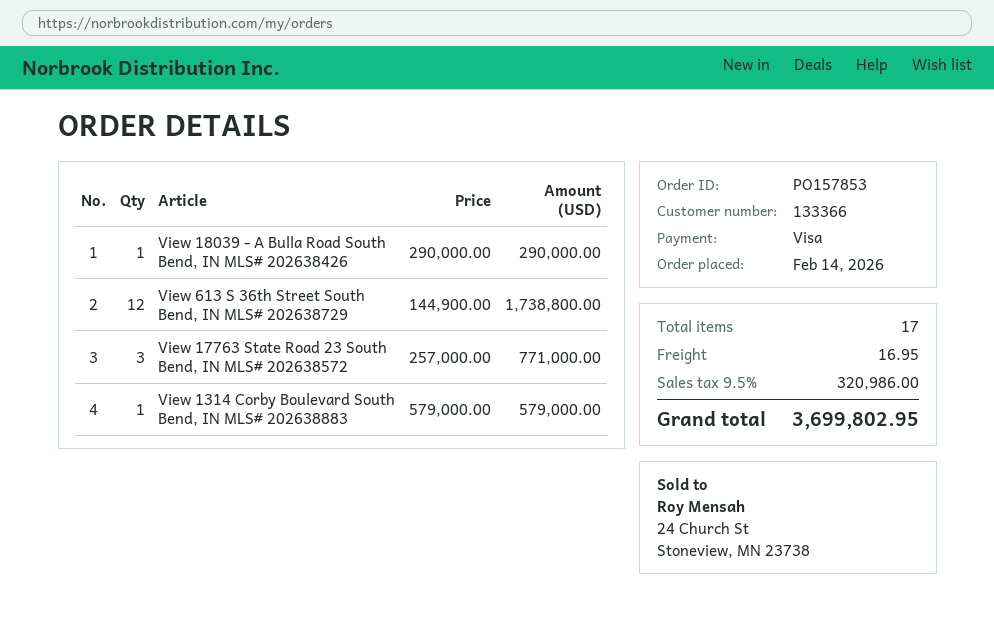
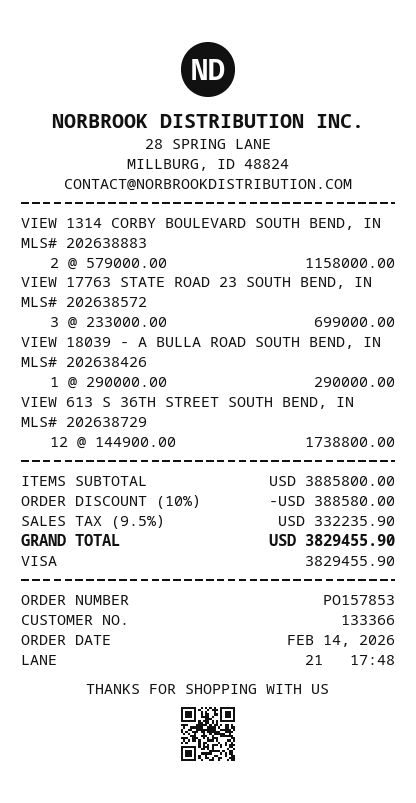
View 17763 State Road 23 South Bend, IN MLS# 202638572: 3 x 257000.00 = 771000.00 -> 3 x 233000.00 = 699000.00
View 1314 Corby Boulevard South Bend, IN MLS# 202638883: 1 x 579000.00 = 579000.00 -> 2 x 579000.00 = 1158000.00
discount: none -> 10% = 388580.00
shipping: 16.95 -> none
tax: 9.5% = 320986.00 -> 9.5% = 332235.90
total: 3699802.95 -> 3829455.90

